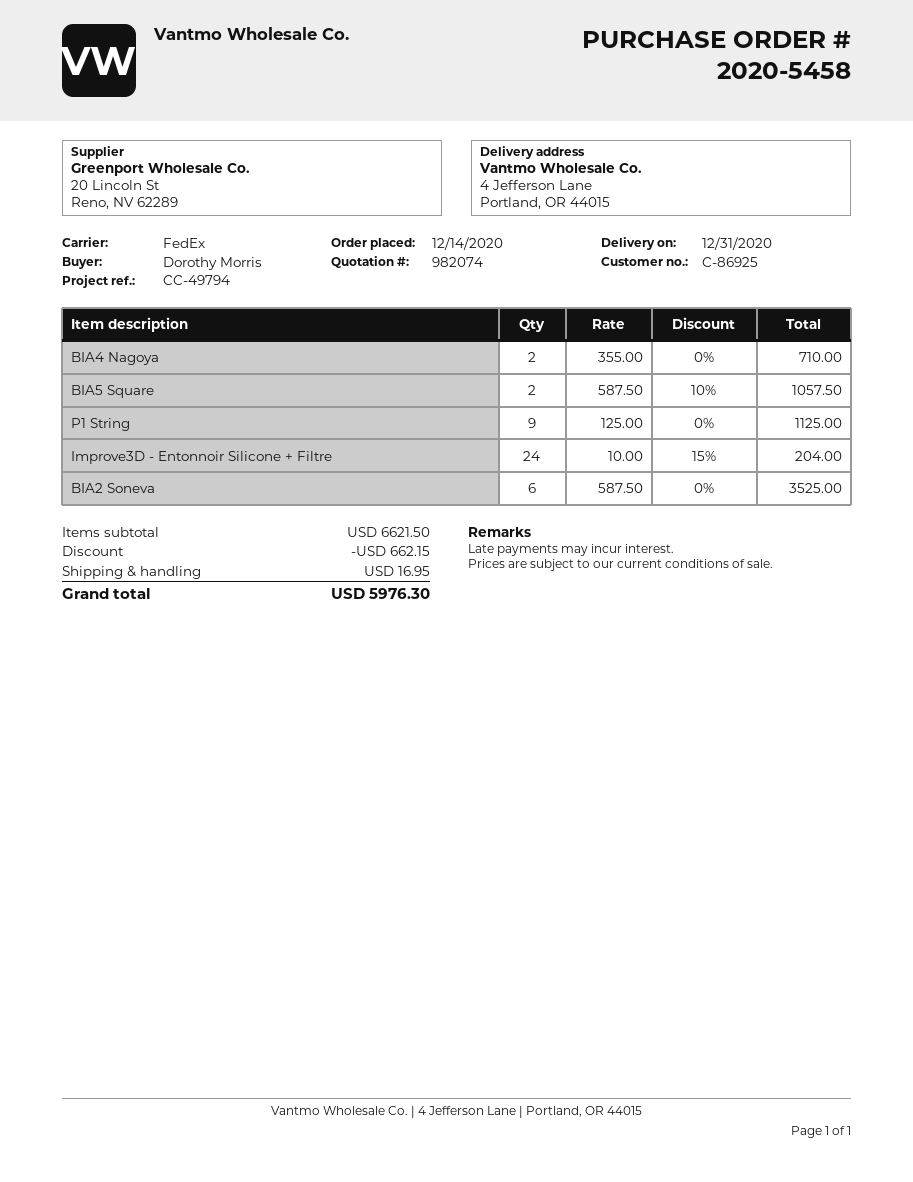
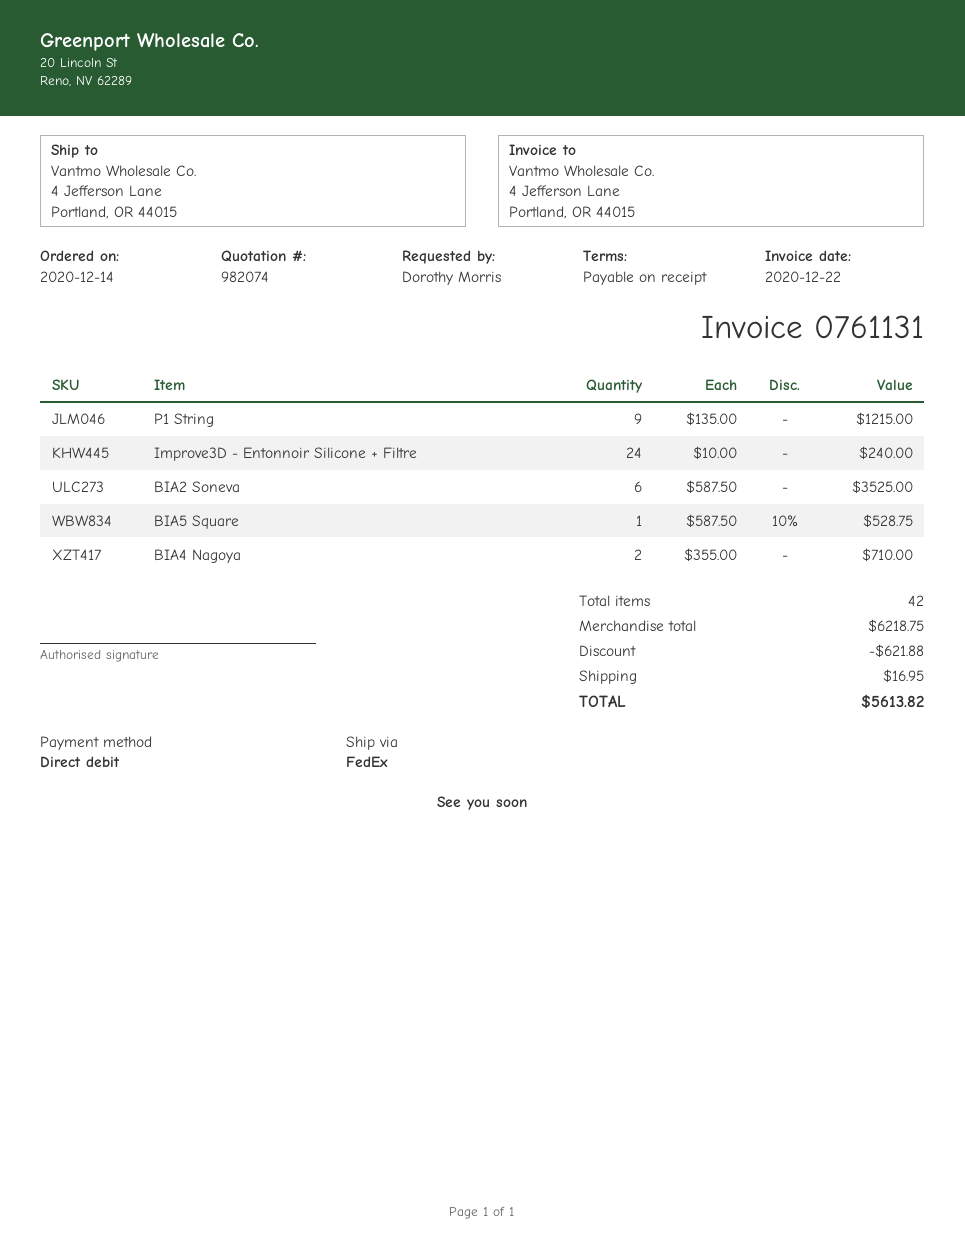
BIA5 Square: 2 x 587.50 - 10% = 1057.50 -> 1 x 587.50 - 10% = 528.75
P1 String: 9 x 125.00 = 1125.00 -> 9 x 135.00 = 1215.00
Improve3D - Entonnoir Silicone + Filtre: 24 x 10.00 - 15% = 204.00 -> 24 x 10.00 = 240.00
subtotal: 6621.50 -> 6218.75
discount: 662.15 -> 621.88
total: 5976.30 -> 5613.82

